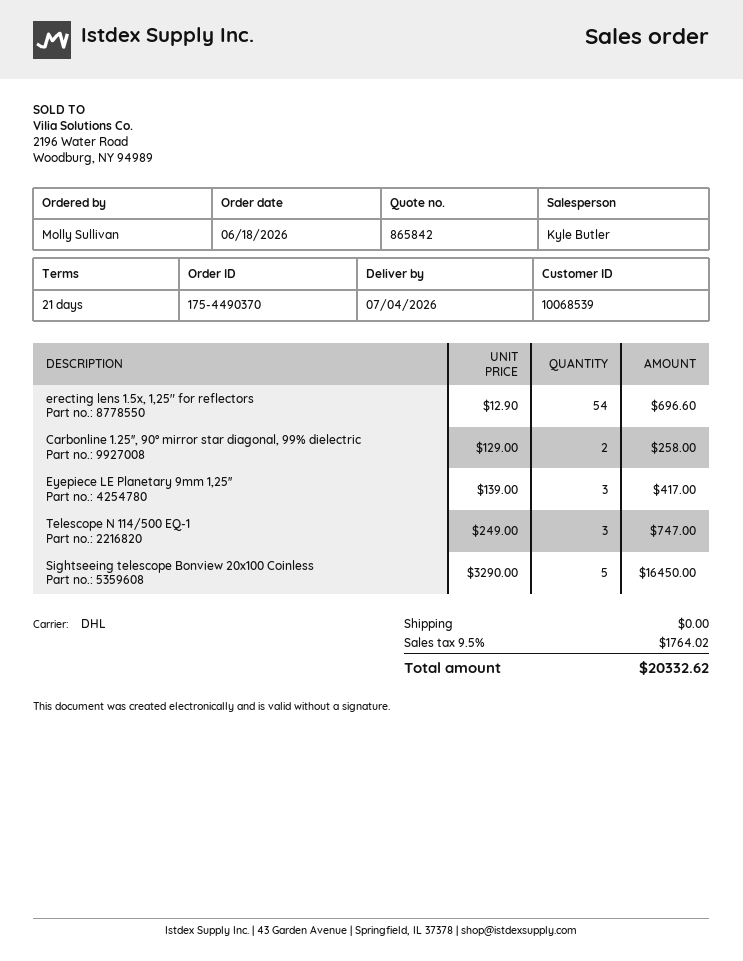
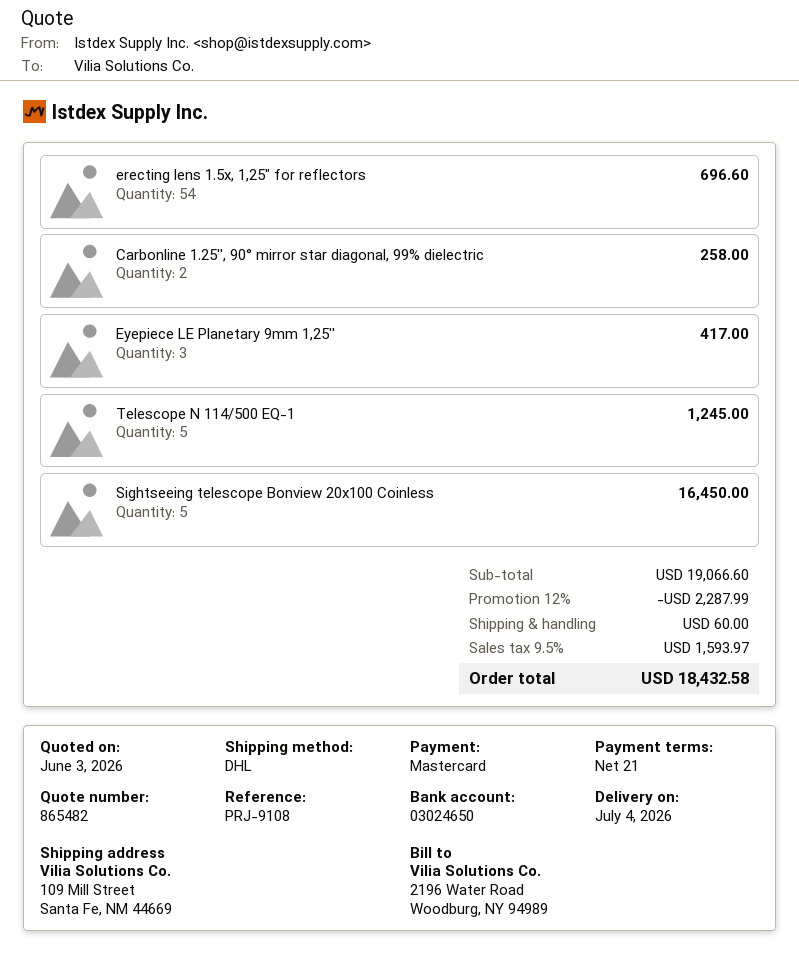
quote number: 865842 -> 865482
Telescope N 114/500 EQ-1: 3 for 747.00 -> 5 for 1245.00
discount: none -> 12% = 2287.99
shipping: 0.00 -> 60.00
tax: 9.5% = 1764.02 -> 9.5% = 1593.97
total: 20332.62 -> 18432.58

